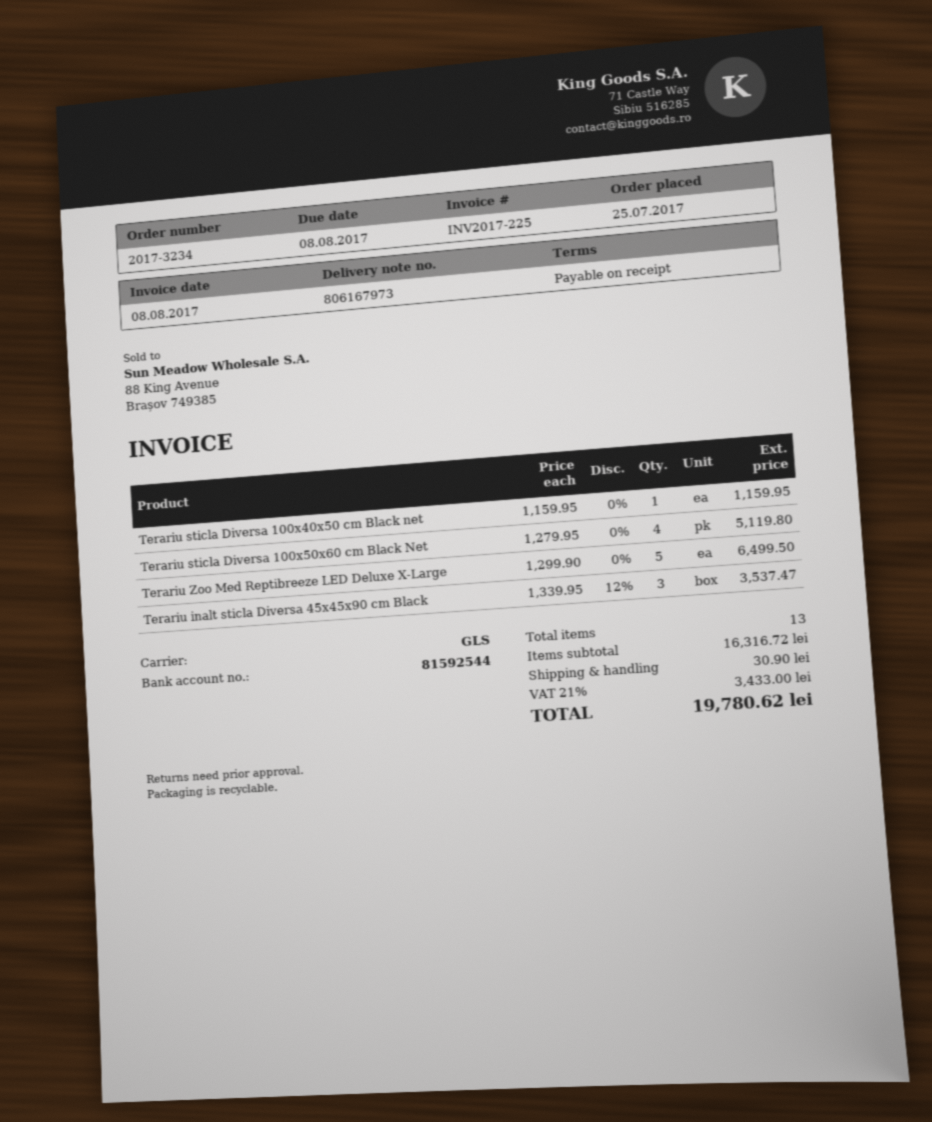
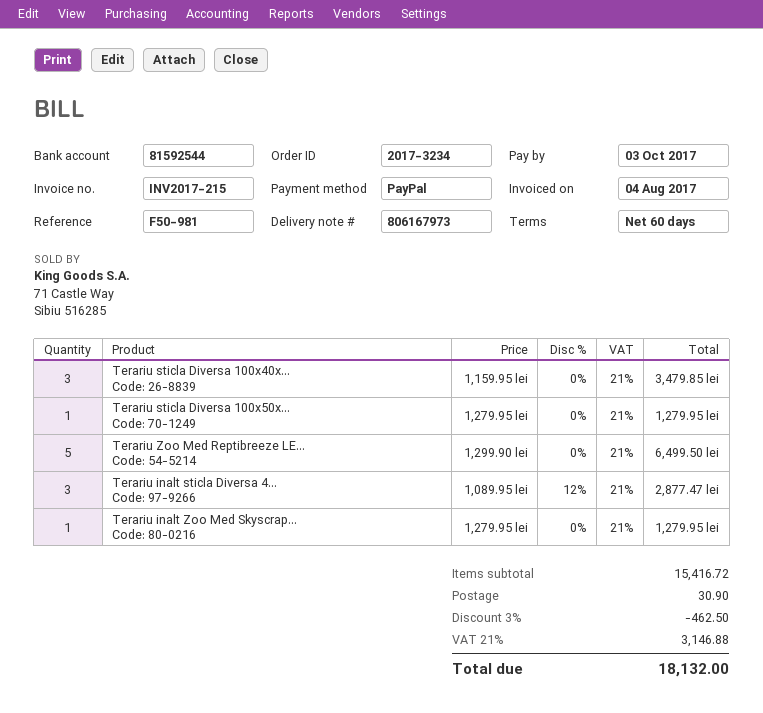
invoice number: INV2017-225 -> INV2017-215
invoice date: 2017-08-08 -> 2017-08-04
payment terms: on receipt -> 60 days
due date: 2017-08-08 -> 2017-10-03
Terariu sticla Diversa 100x40x50 cm Black net: 1 x 1159.95 = 1159.95 -> 3 x 1159.95 = 3479.85
Terariu sticla Diversa 100x50x60 cm Black Net: 4 x 1279.95 = 5119.80 -> 1 x 1279.95 = 1279.95
Terariu inalt sticla Diversa 45x45x90 cm Black: 3 x 1339.95 - 12% = 3537.47 -> 3 x 1089.95 - 12% = 2877.47
Terariu inalt Zoo Med Skyscrap...: none -> 1 x 1279.95 = 1279.95
subtotal: 16316.72 -> 15416.72
discount: none -> 3% = 462.50
tax: 21% = 3433.00 -> 21% = 3146.88
total: 19780.62 -> 18132.00

